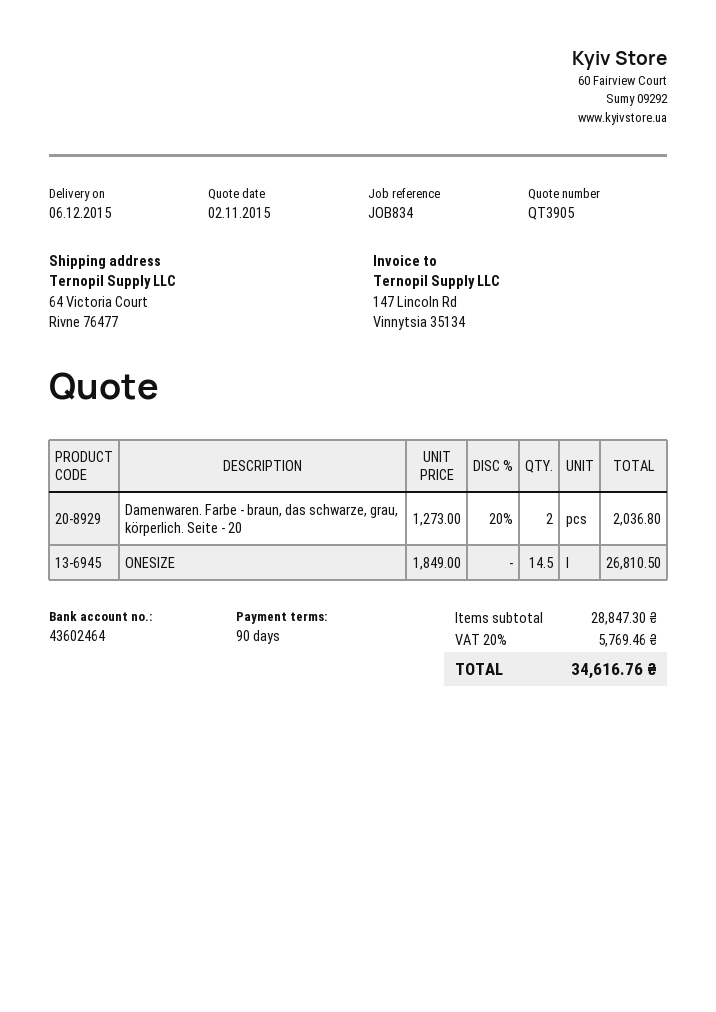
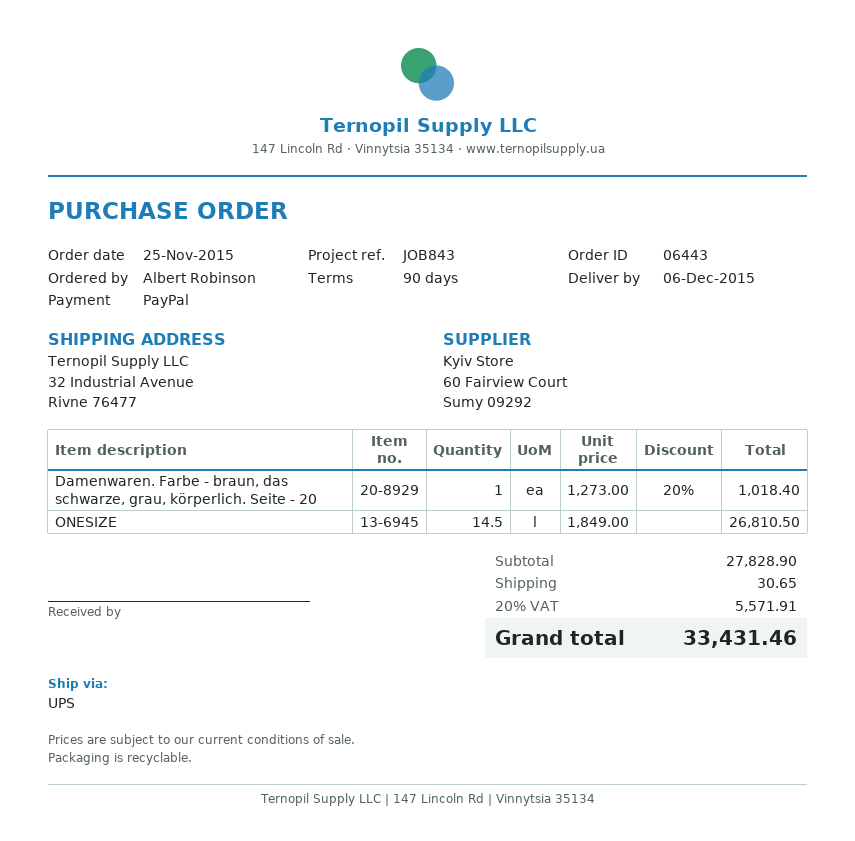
reference: JOB834 -> JOB843
ship to: 64 Victoria Court, Rivne 76477 -> 32 Industrial Avenue, Rivne 76477
Damenwaren. Farbe - braun, das schwarze, grau, körperlich. Seite - 20: 2 x 1273.00 - 20% = 2036.80 -> 1 x 1273.00 - 20% = 1018.40
subtotal: 28847.30 -> 27828.90
shipping: none -> 30.65
tax: 20% = 5769.46 -> 20% = 5571.91
total: 34616.76 -> 33431.46

